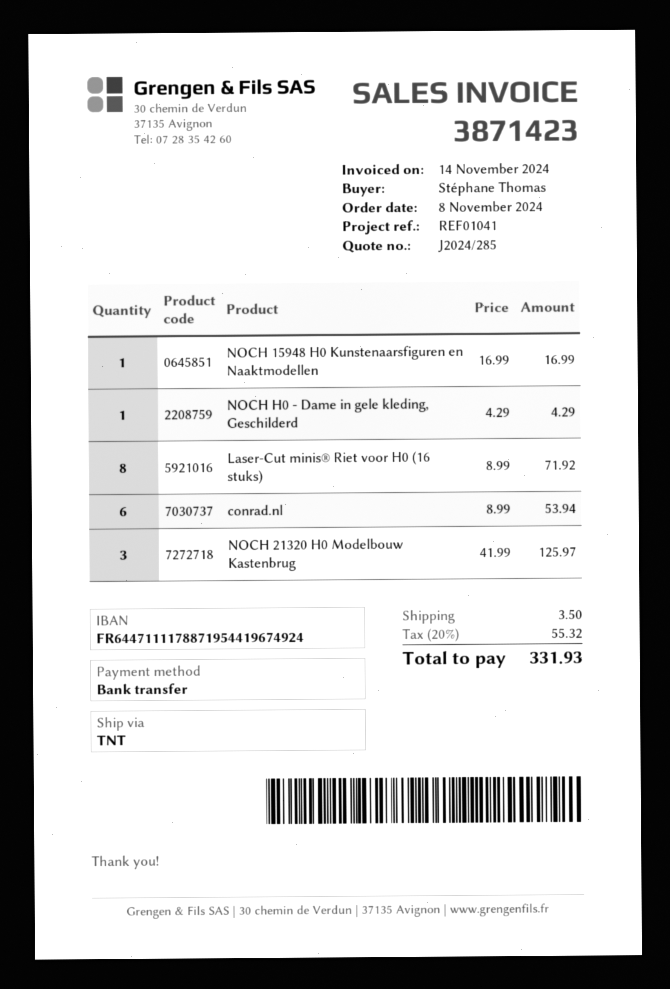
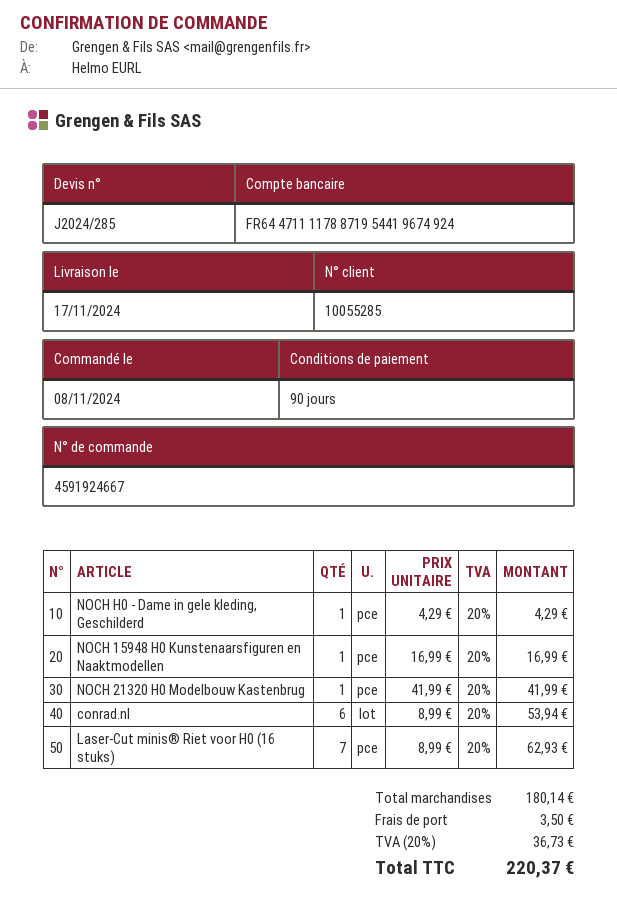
Laser-Cut minis® Riet voor H0 (16 stuks): 8 x 8.99 = 71.92 -> 7 x 8.99 = 62.93
NOCH 21320 H0 Modelbouw Kastenbrug: 3 x 41.99 = 125.97 -> 1 x 41.99 = 41.99
tax: 20% = 55.32 -> 20% = 36.73
total: 331.93 -> 220.37

